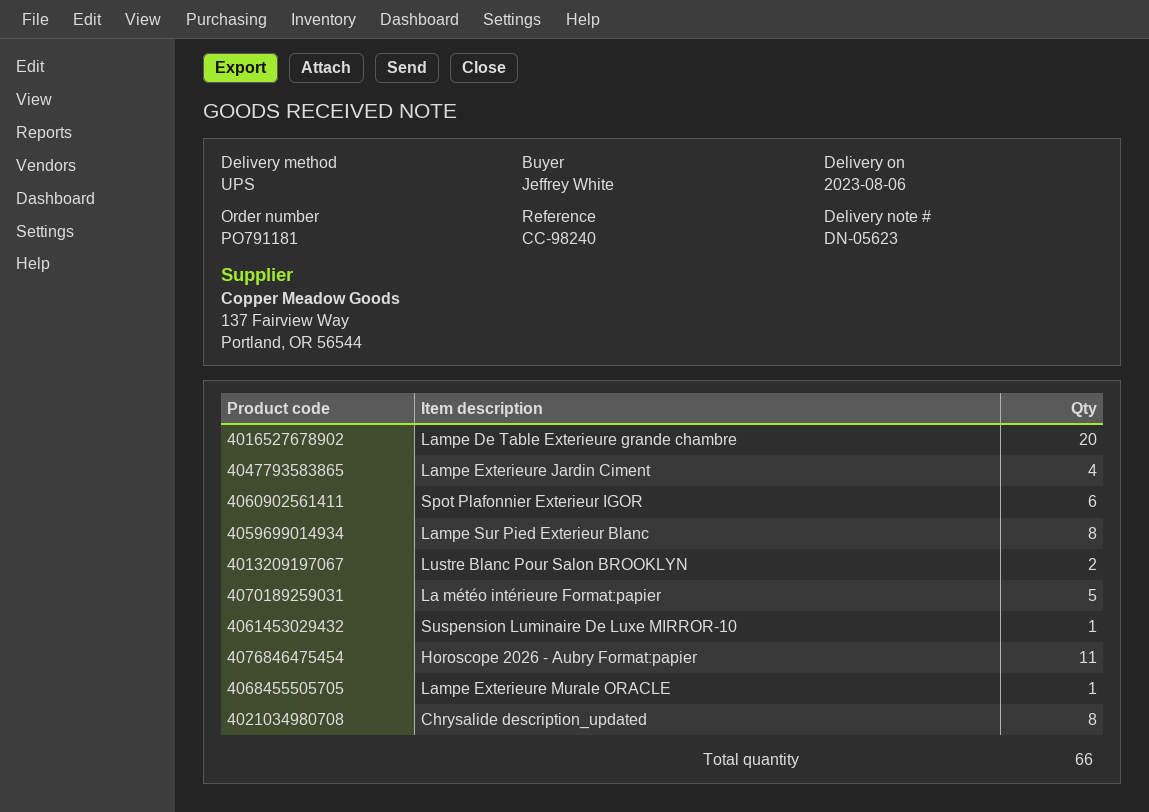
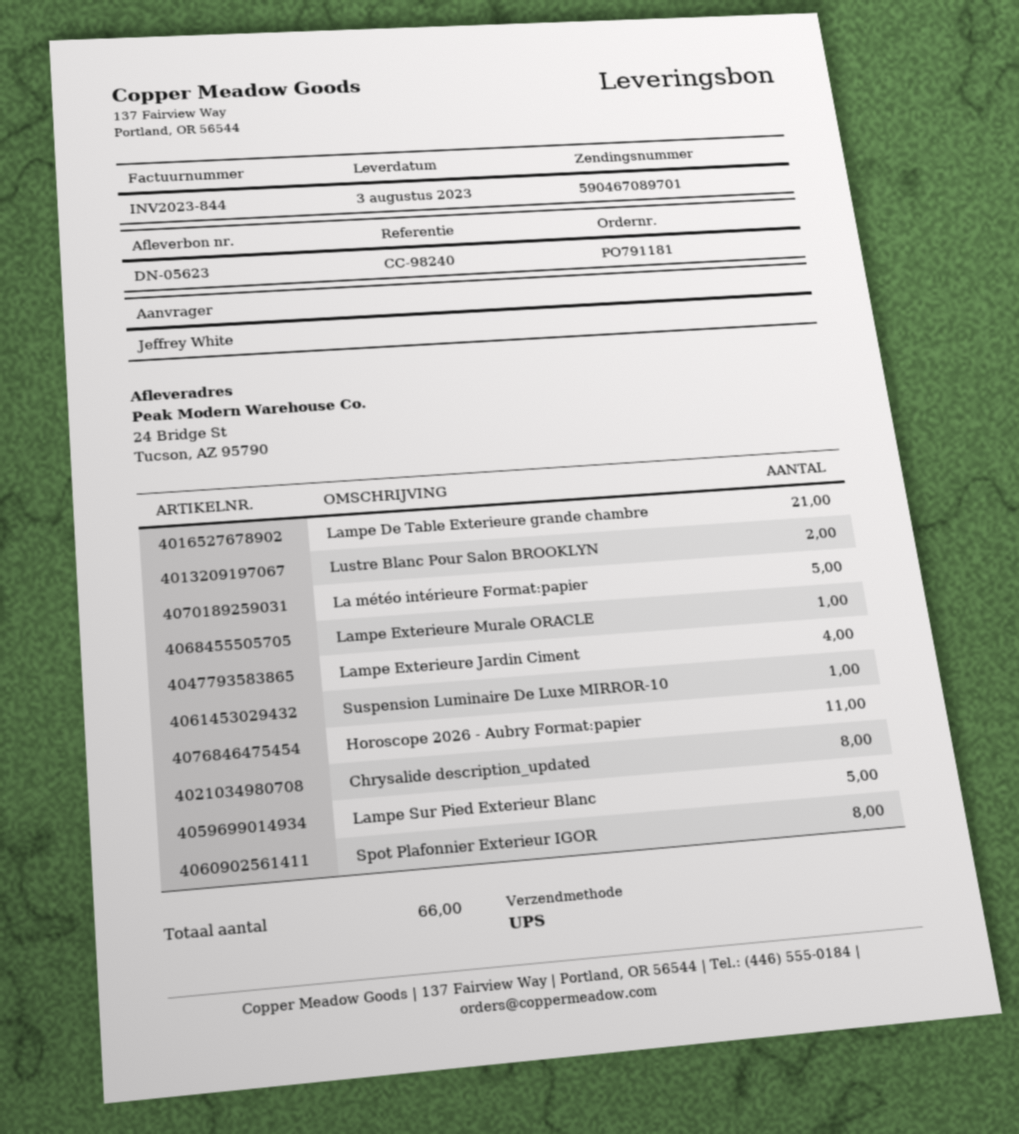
delivery date: 2023-08-06 -> 2023-08-03
Lampe De Table Exterieure grande chambre: 20 -> 21
Spot Plafonnier Exterieur IGOR: 6 -> 8
Lampe Sur Pied Exterieur Blanc: 8 -> 5

